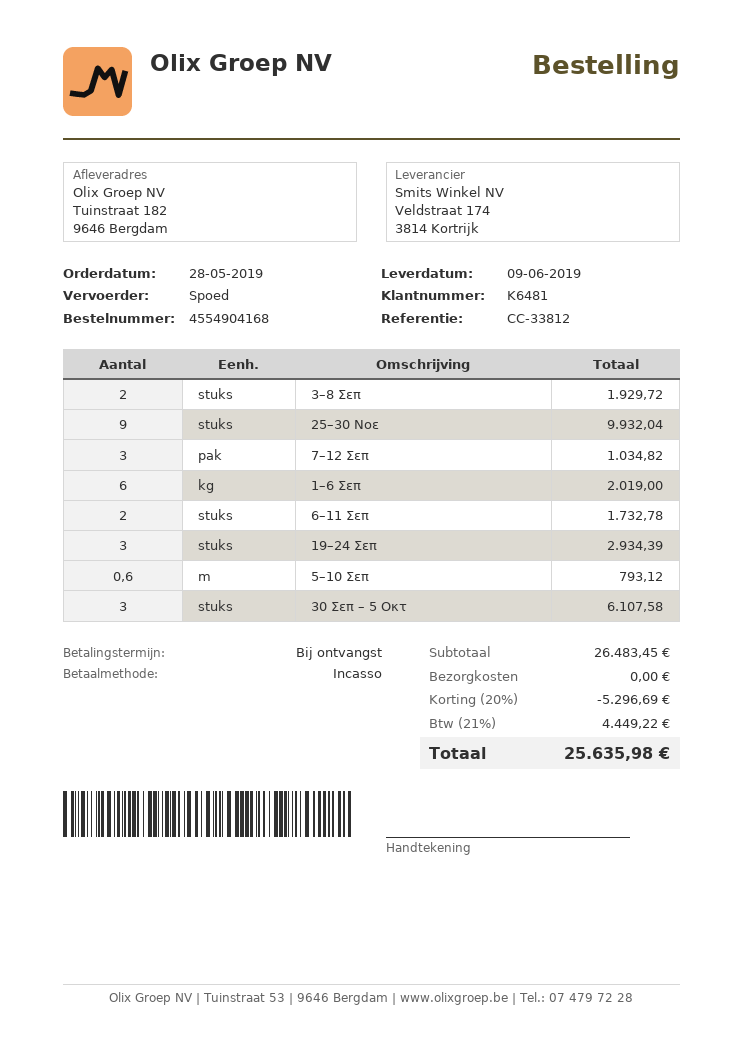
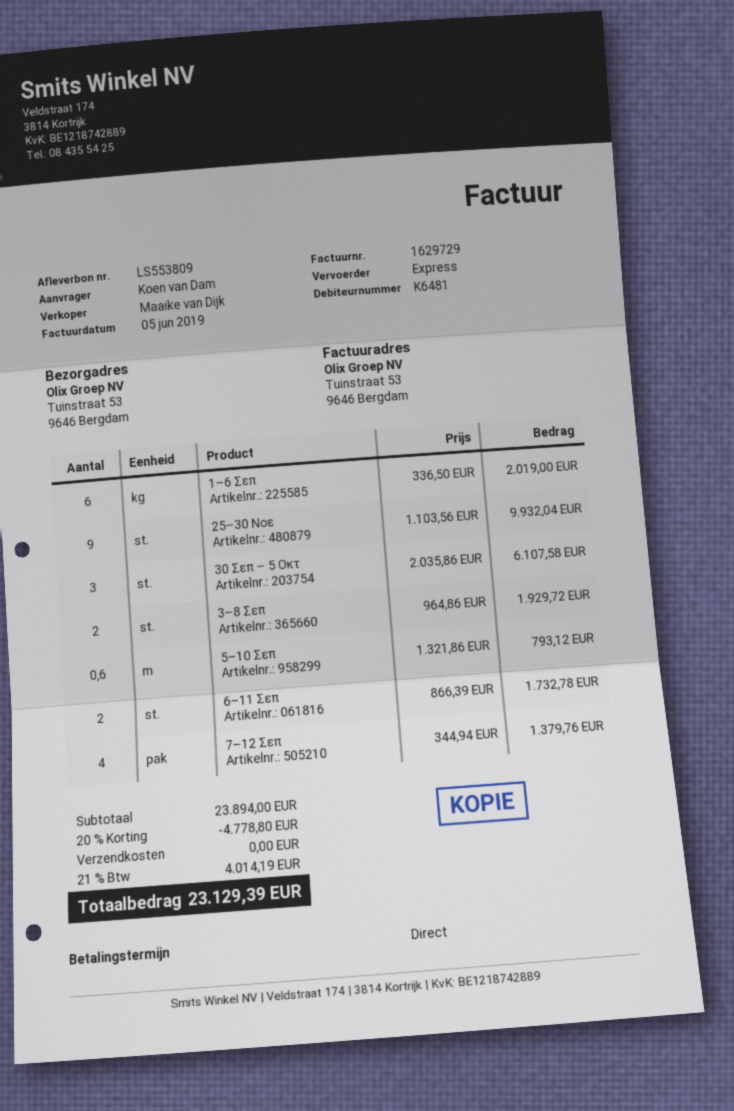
ship to: Tuinstraat 182, 9646 Bergdam -> Tuinstraat 53, 9646 Bergdam
7–12 Σεπ: 3 for 1034.82 -> 4 for 1379.76
19–24 Σεπ: 3 for 2934.39 -> none
subtotal: 26483.45 -> 23894.00
discount: 20% = 5296.69 -> 20% = 4778.80
tax: 21% = 4449.22 -> 21% = 4014.19
total: 25635.98 -> 23129.39

